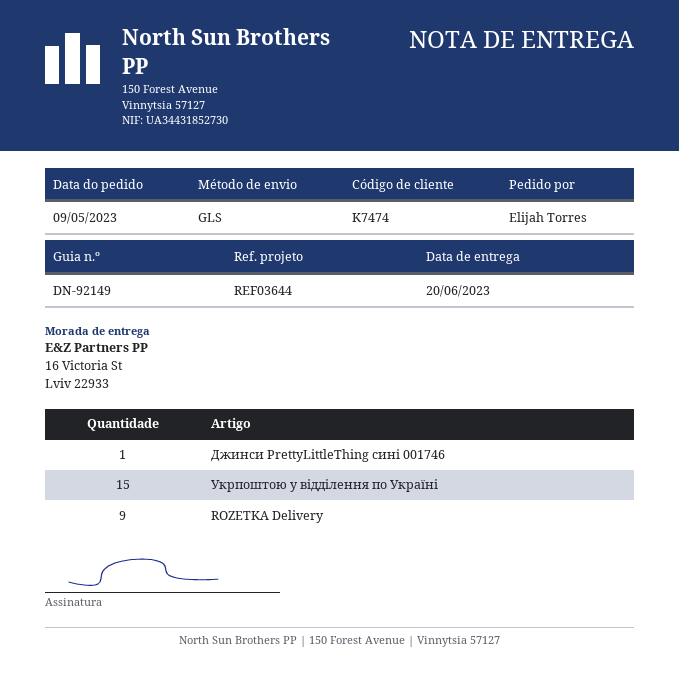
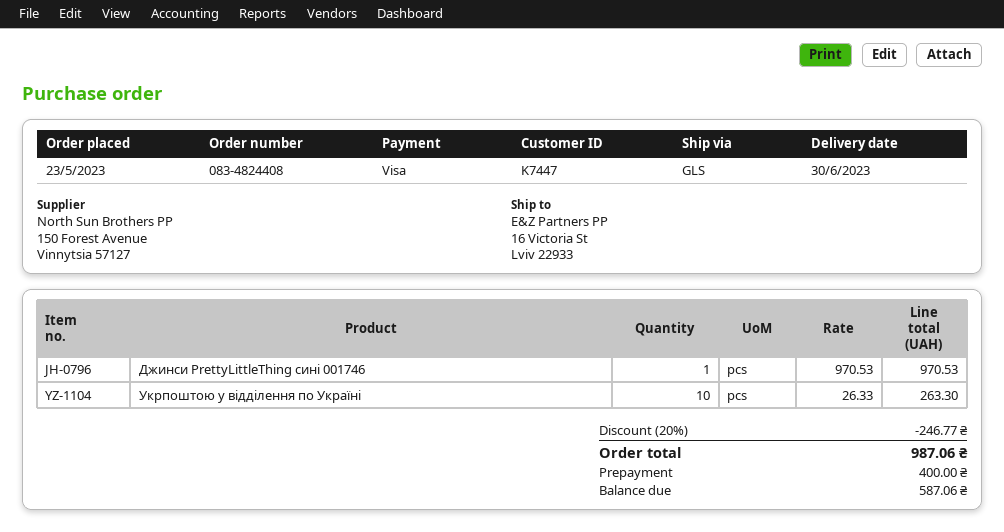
order date: 2023-05-09 -> 2023-05-23
delivery date: 2023-06-20 -> 2023-06-30
customer number: K7474 -> K7447
Укрпоштою у відділення по Україні: 15 -> 10
ROZETKA Delivery: 9 -> none

